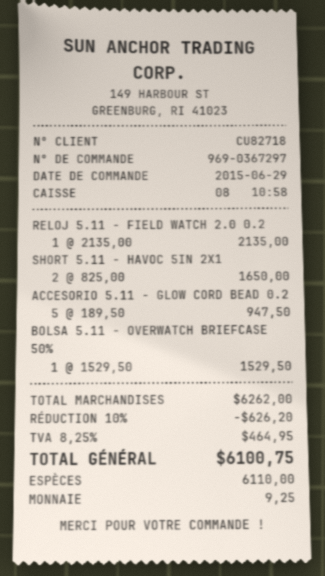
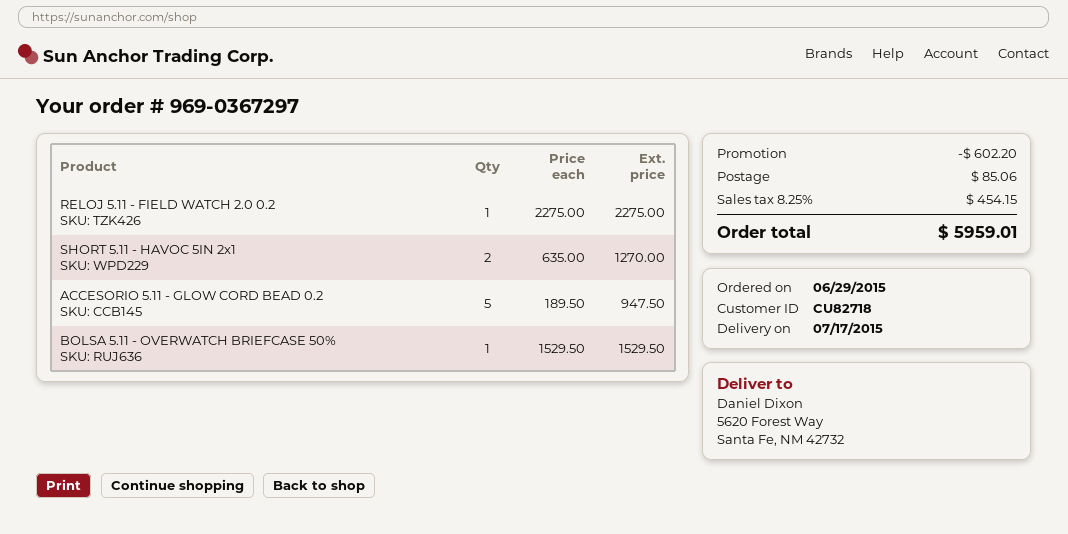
RELOJ 5.11 - FIELD WATCH 2.0 0.2: 1 x 2135.00 = 2135.00 -> 1 x 2275.00 = 2275.00
SHORT 5.11 - HAVOC 5IN 2X1: 2 x 825.00 = 1650.00 -> 2 x 635.00 = 1270.00
discount: 626.20 -> 602.20
shipping: none -> 85.06
tax: 8.25% = 464.95 -> 8.25% = 454.15
total: 6100.75 -> 5959.01

